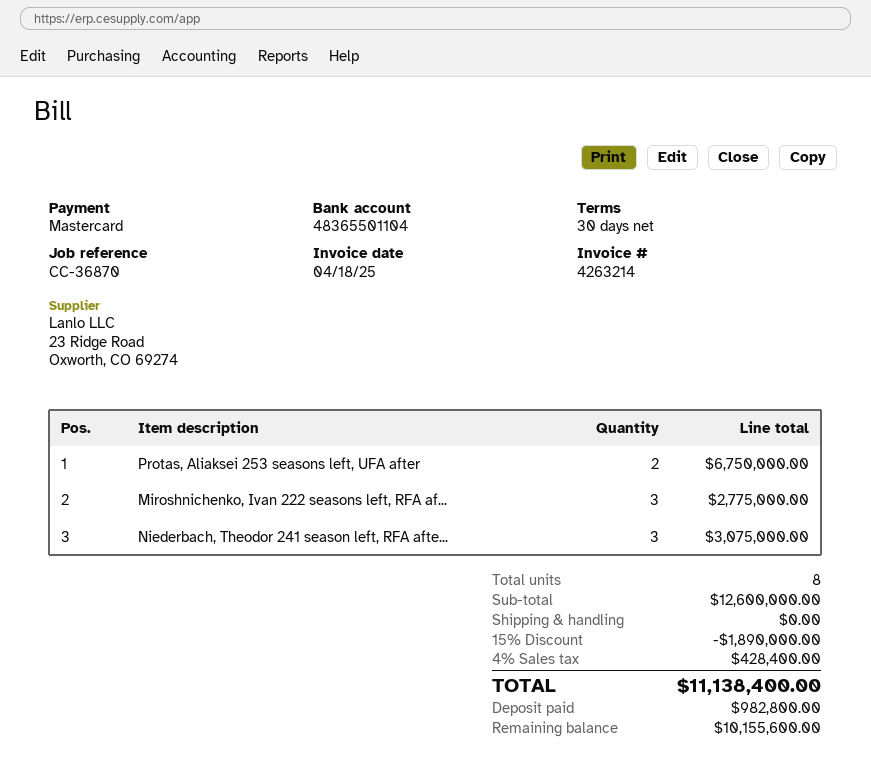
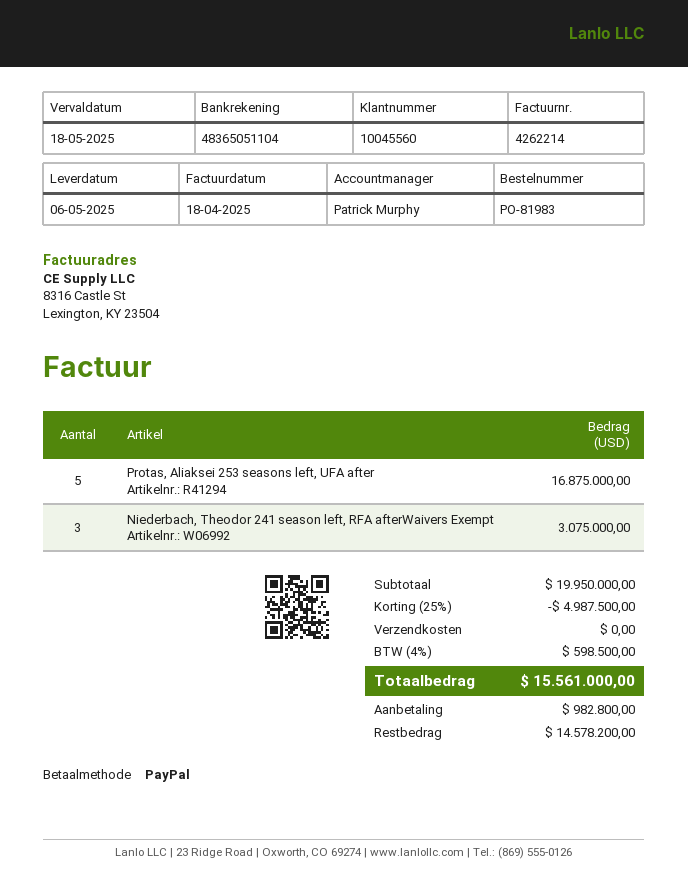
invoice number: 4263214 -> 4262214
payment method: Mastercard -> PayPal
bank account: 48365501104 -> 48365051104
Protas, Aliaksei 253 seasons left, UFA after: 2 for 6750000.00 -> 5 for 16875000.00
Miroshnichenko, Ivan 222 seasons left, RFA af...: 3 for 2775000.00 -> none
subtotal: 12600000.00 -> 19950000.00
discount: 15% = 1890000.00 -> 25% = 4987500.00
tax: 4% = 428400.00 -> 4% = 598500.00
total: 11138400.00 -> 15561000.00
balance: 10155600.00 -> 14578200.00

